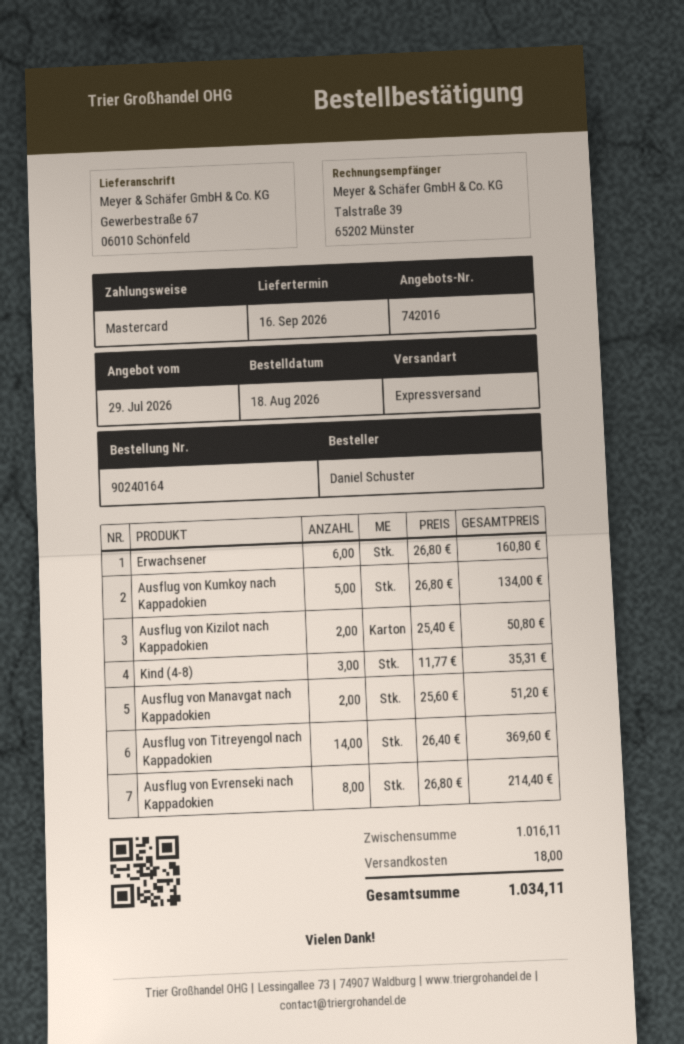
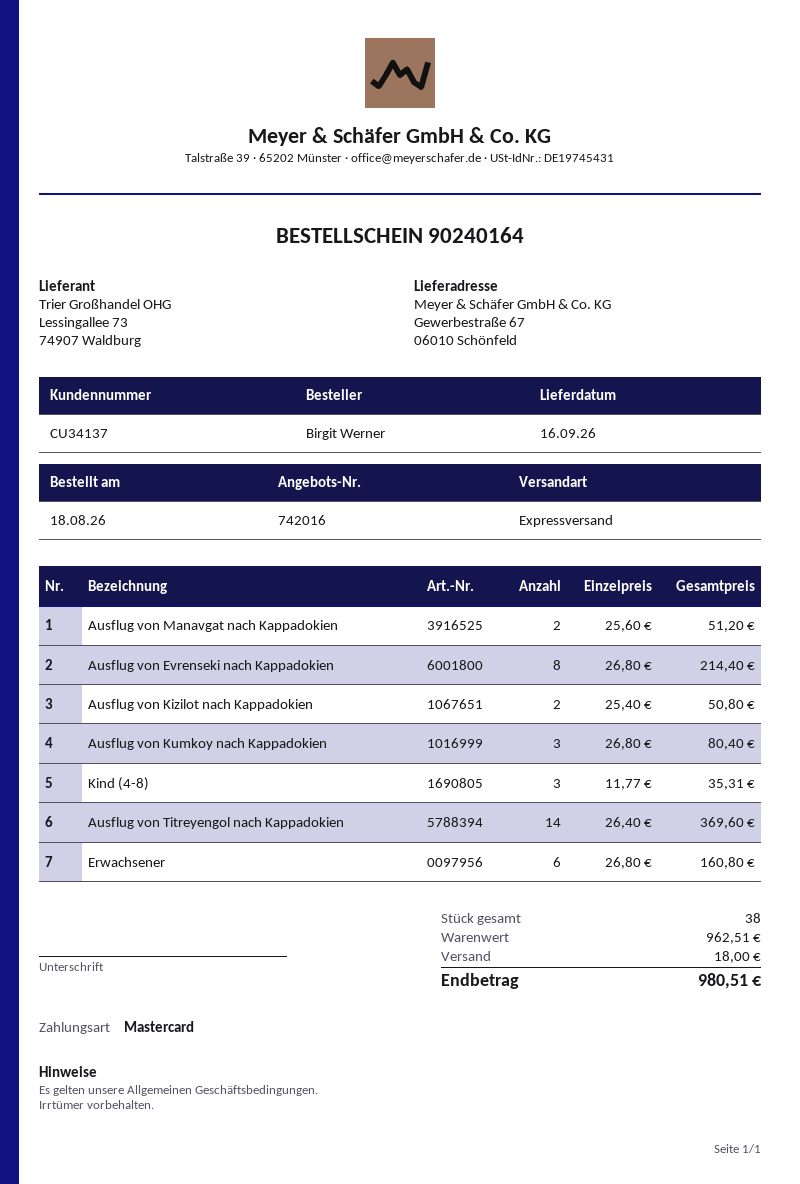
ordered by: Daniel Schuster -> Birgit Werner
Ausflug von Kumkoy nach Kappadokien: 5 x 26.80 = 134.00 -> 3 x 26.80 = 80.40
subtotal: 1016.11 -> 962.51
total: 1034.11 -> 980.51

